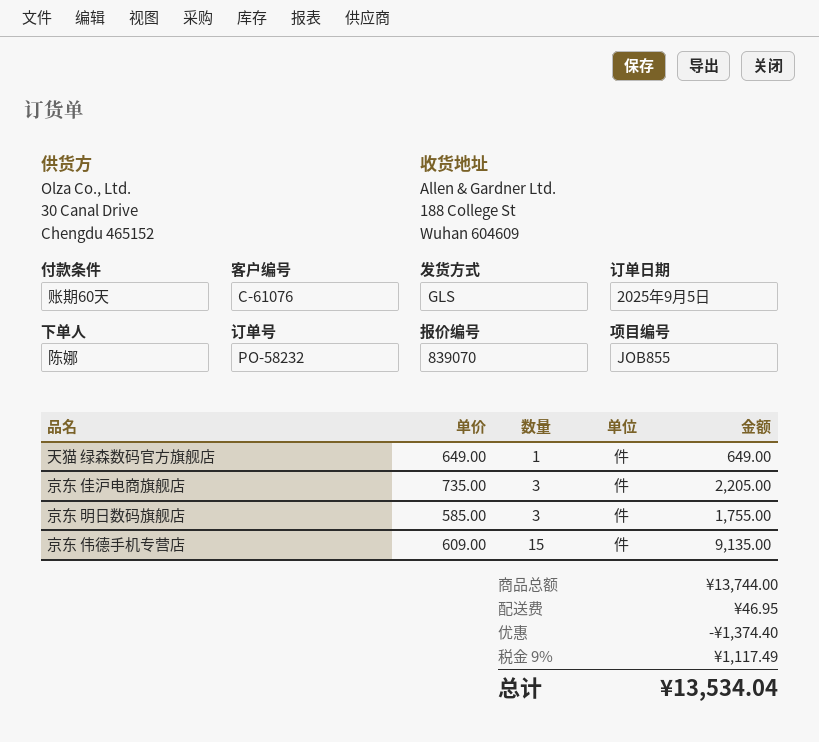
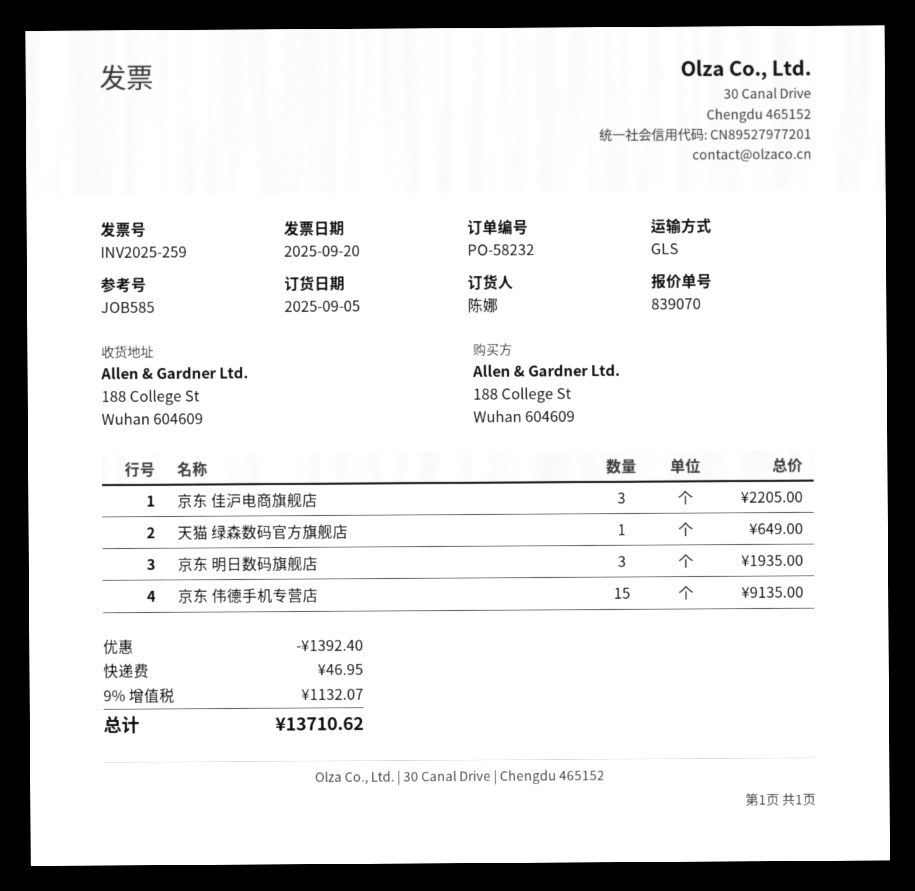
reference: JOB855 -> JOB585
京东 明日数码旗舰店: 3 for 1755.00 -> 3 for 1935.00
discount: 1374.40 -> 1392.40
tax: 9% = 1117.49 -> 9% = 1132.07
total: 13534.04 -> 13710.62

